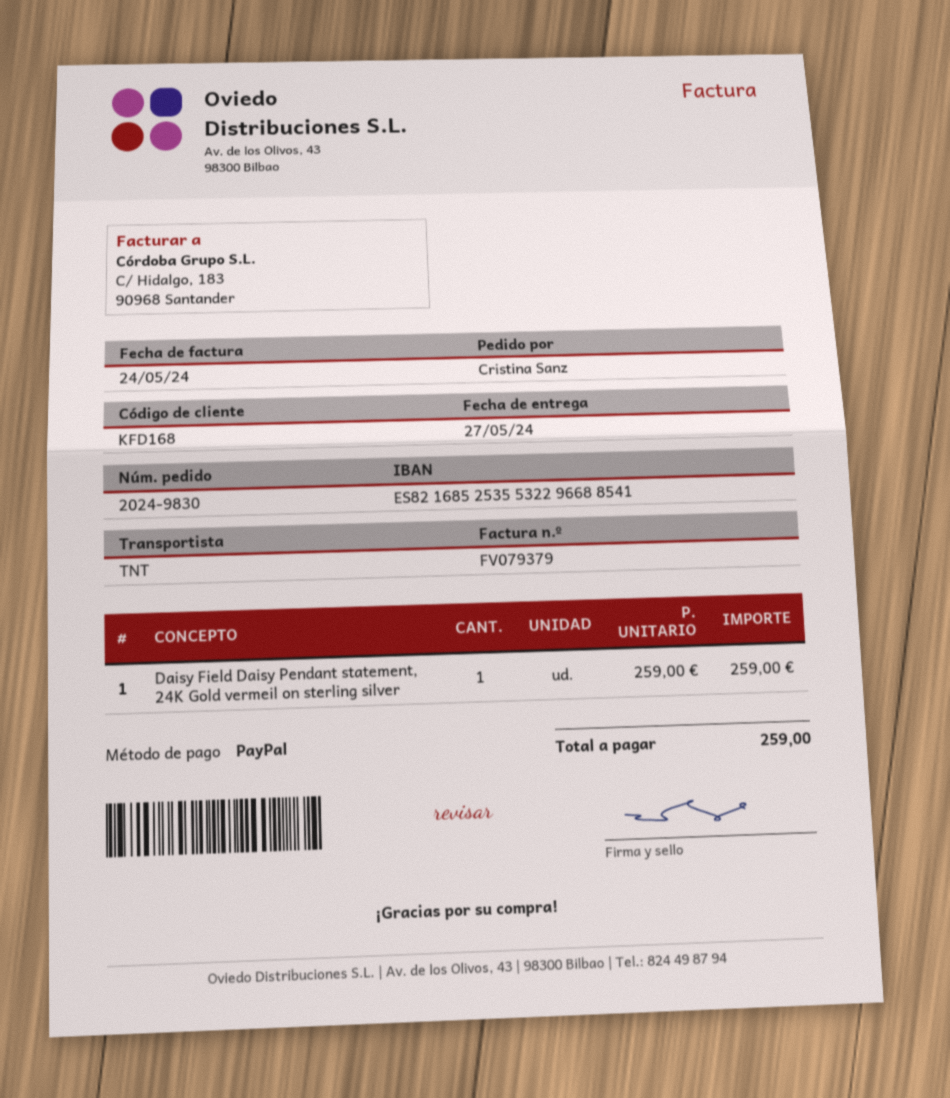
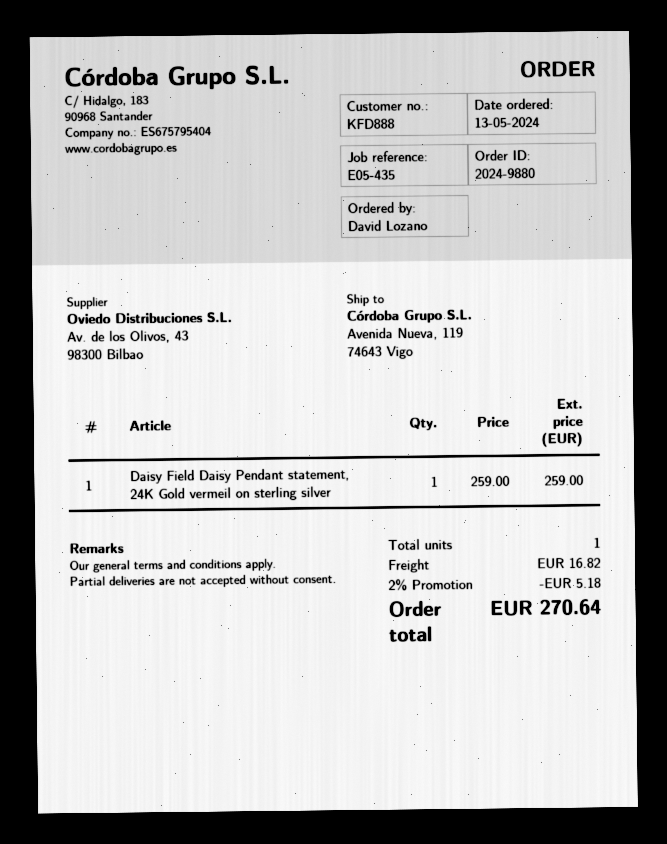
order number: 2024-9830 -> 2024-9880
customer number: KFD168 -> KFD888
ordered by: Cristina Sanz -> David Lozano
discount: none -> 2% = 5.18
shipping: none -> 16.82
total: 259.00 -> 270.64

